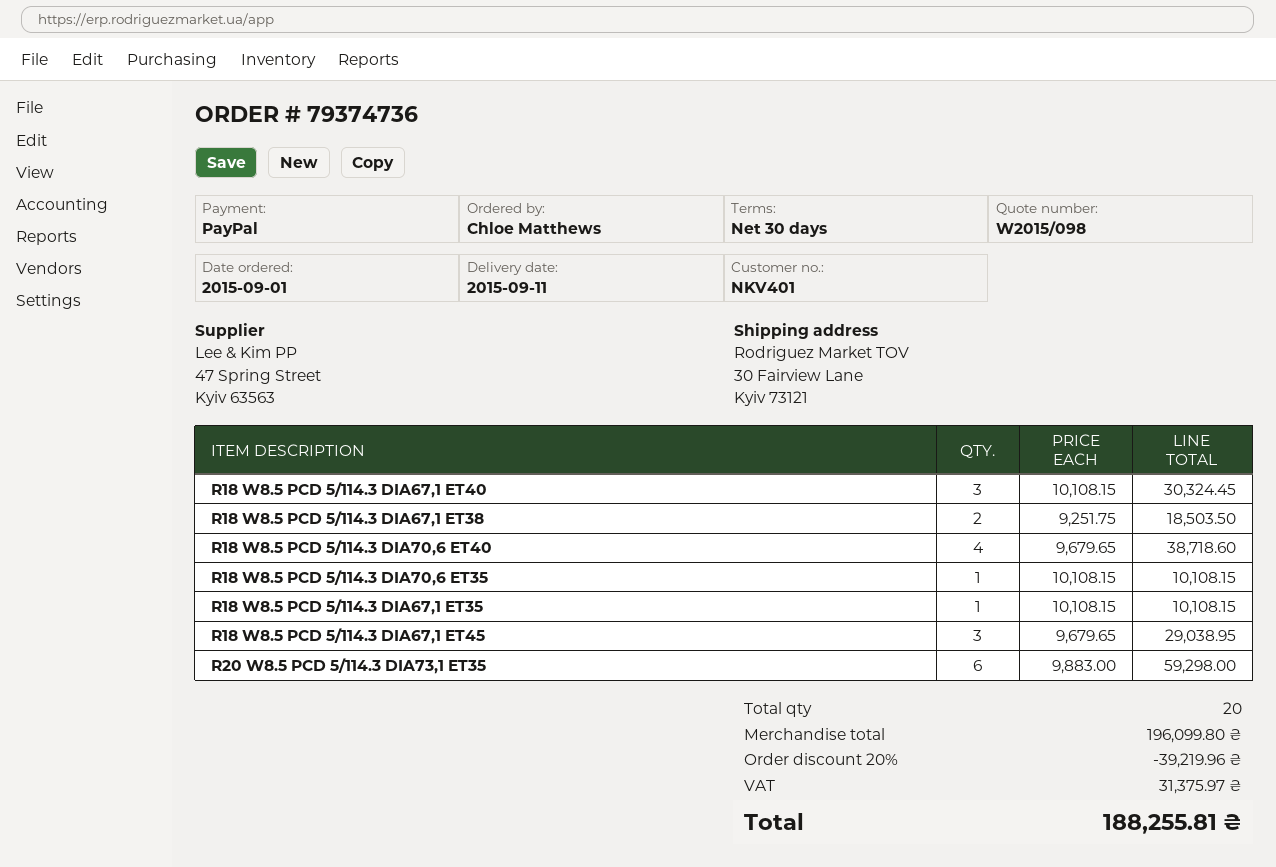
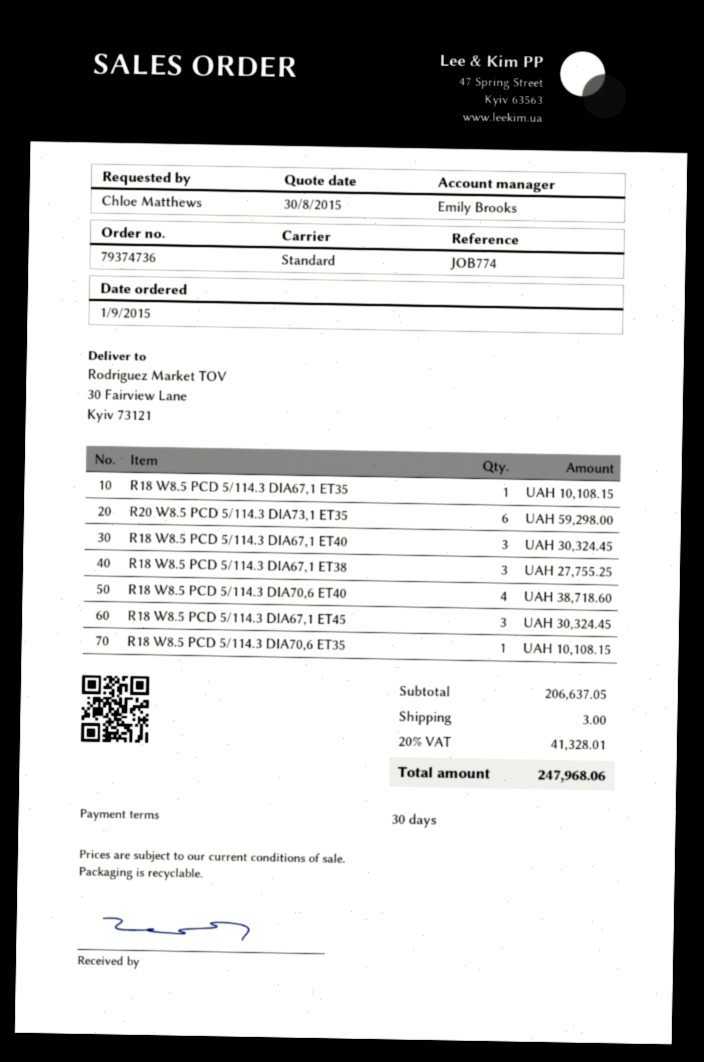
R18 W8.5 PCD 5/114.3 DIA67,1 ET38: 2 for 18503.50 -> 3 for 27755.25
R18 W8.5 PCD 5/114.3 DIA67,1 ET45: 3 for 29038.95 -> 3 for 30324.45
subtotal: 196099.80 -> 206637.05
discount: 20% = 39219.96 -> none
shipping: none -> 3.00
tax: 31375.97 -> 41328.01
total: 188255.81 -> 247968.06

